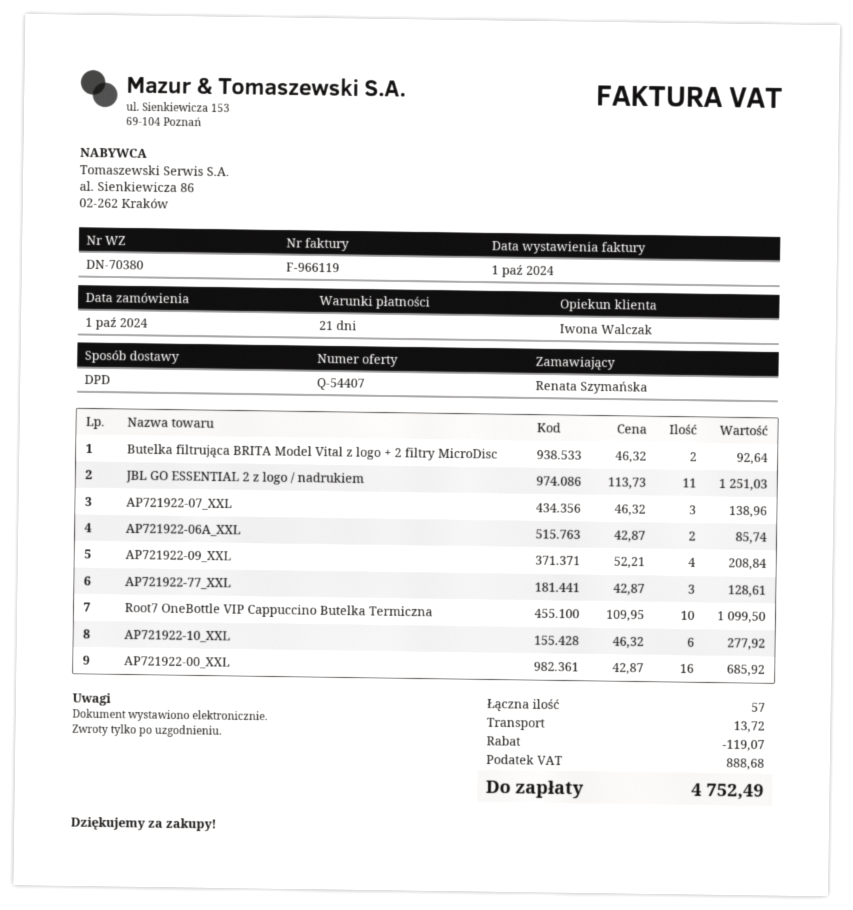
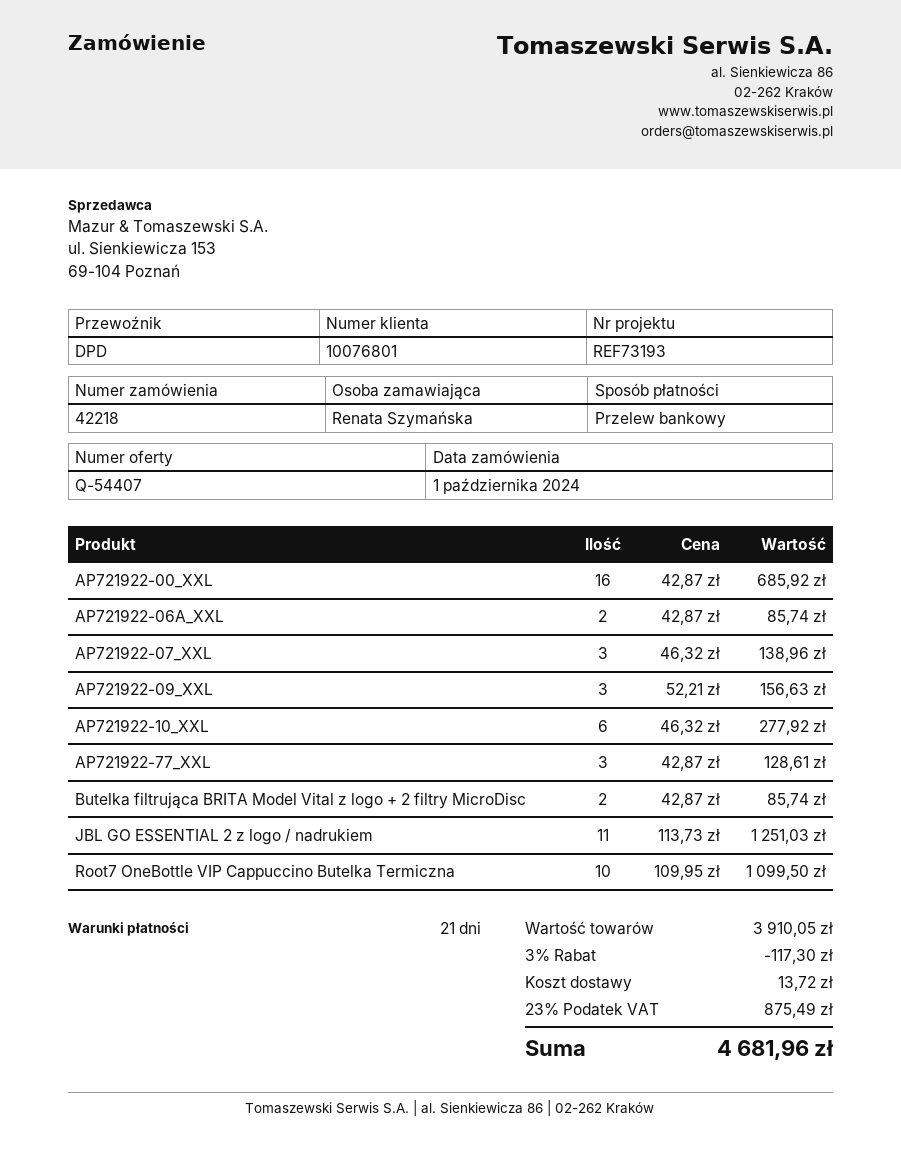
Butelka filtrująca BRITA Model Vital z logo + 2 filtry MicroDisc: 2 x 46.32 = 92.64 -> 2 x 42.87 = 85.74
AP721922-09_XXL: 4 x 52.21 = 208.84 -> 3 x 52.21 = 156.63
discount: 119.07 -> 117.30
tax: 888.68 -> 875.49
total: 4752.49 -> 4681.96

